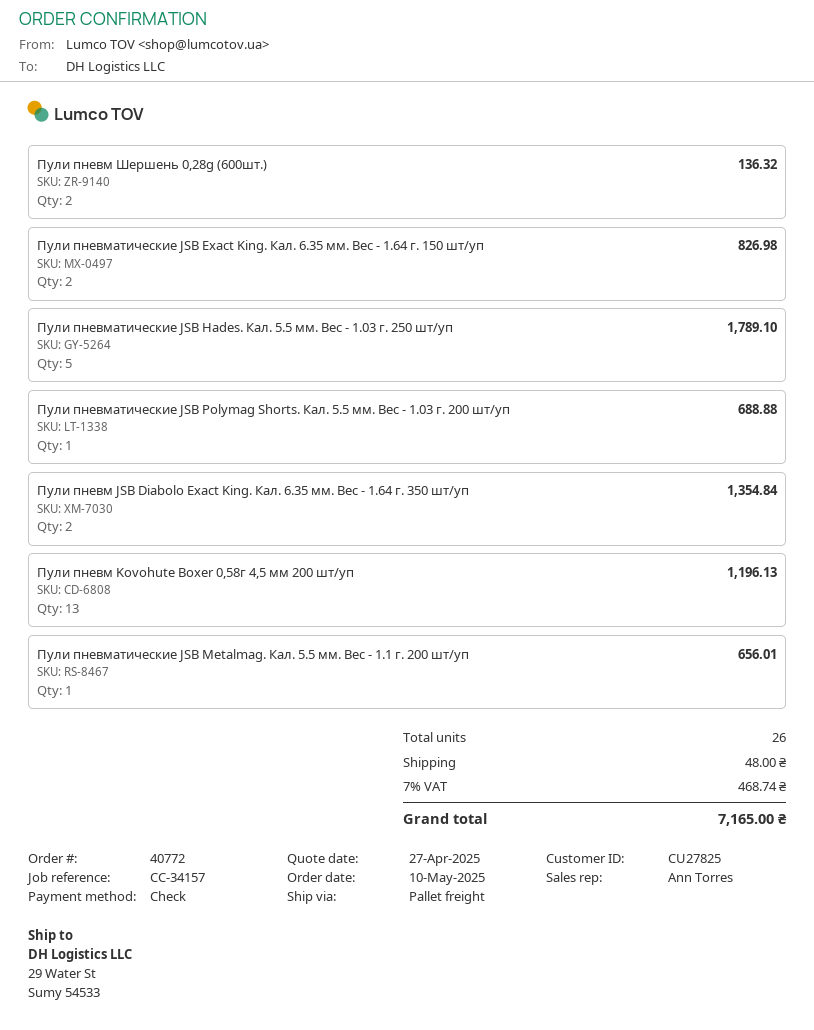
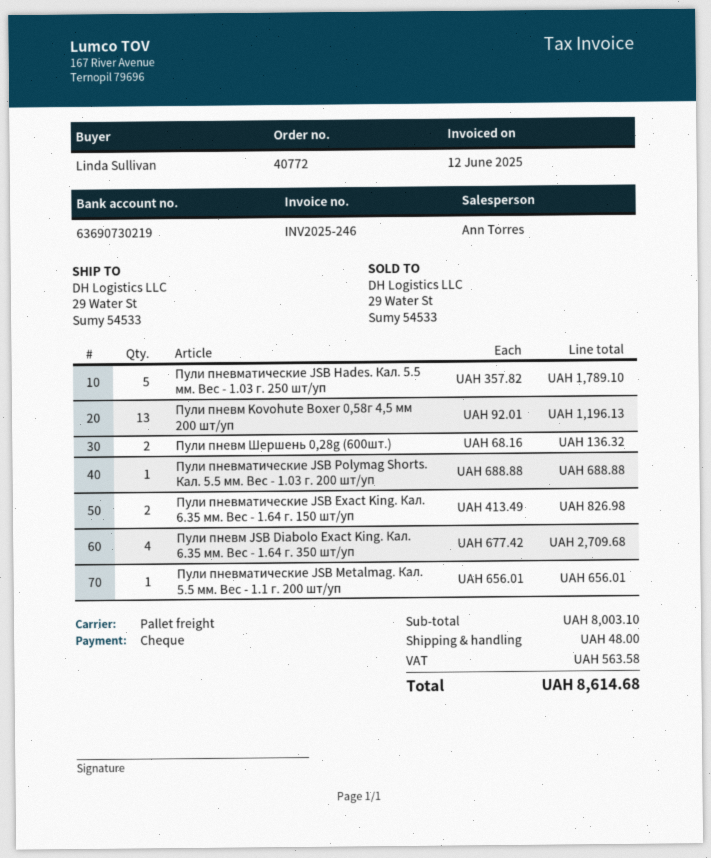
Пули пневм JSB Diabolo Exact King. Кал. 6.35 мм. Вес - 1.64 г. 350 шт/уп: 2 for 1354.84 -> 4 for 2709.68
tax: 468.74 -> 563.58
total: 7165.00 -> 8614.68

